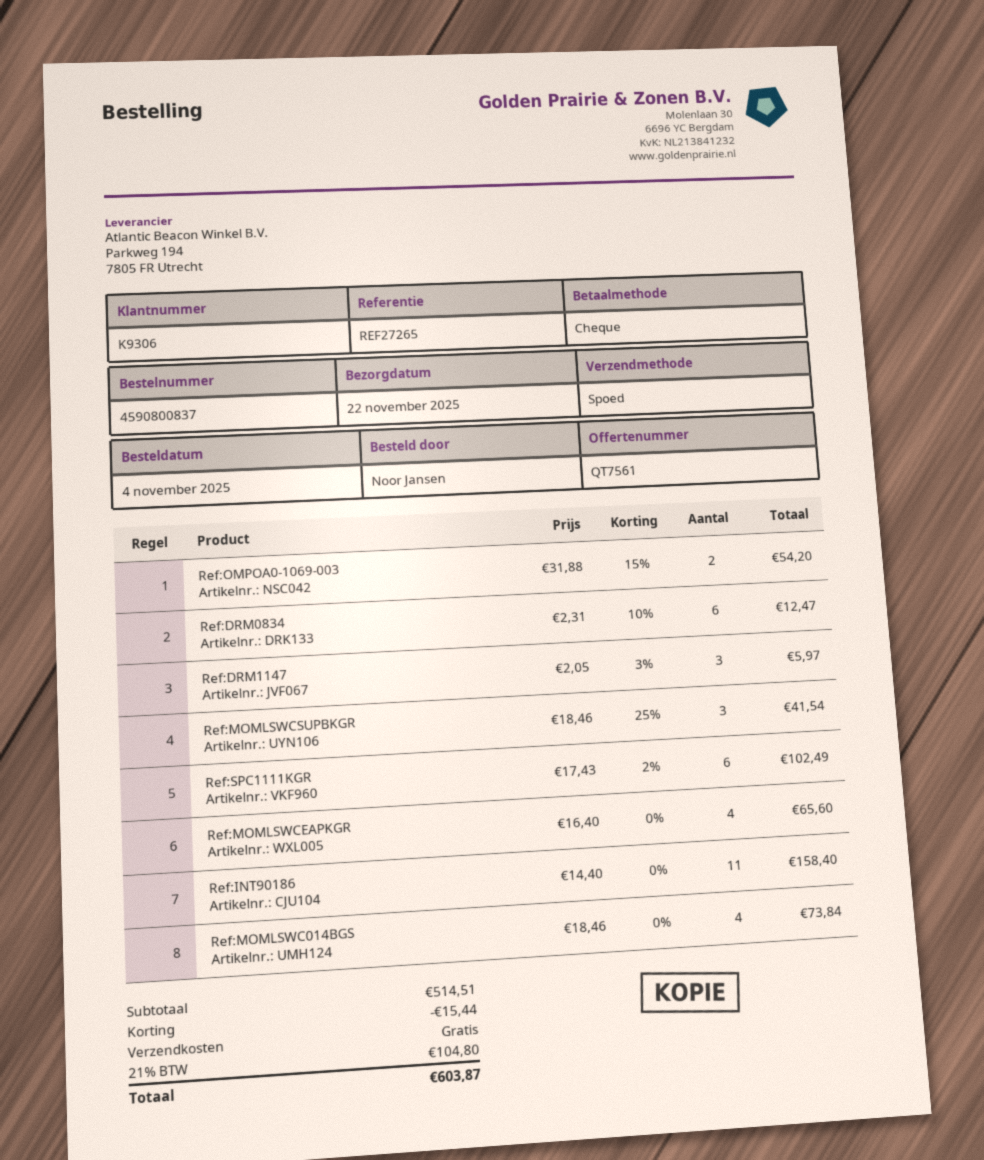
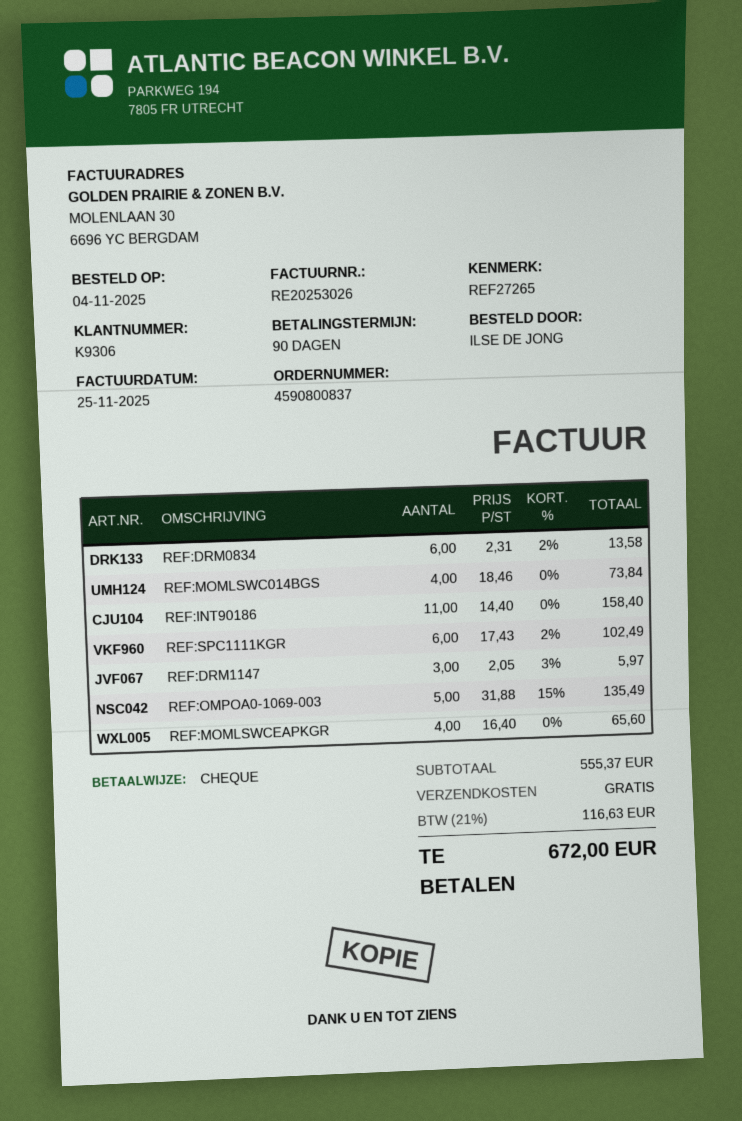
ordered by: Noor Jansen -> ILSE DE JONG
Ref:OMPOA0-1069-003: 2 x 31.88 - 15% = 54.20 -> 5 x 31.88 - 15% = 135.49
Ref:DRM0834: 6 x 2.31 - 10% = 12.47 -> 6 x 2.31 - 2% = 13.58
Ref:MOMLSWCSUPBKGR: 3 x 18.46 - 25% = 41.54 -> none
subtotal: 514.51 -> 555.37
discount: 15.44 -> none
tax: 21% = 104.80 -> 21% = 116.63
total: 603.87 -> 672.00

